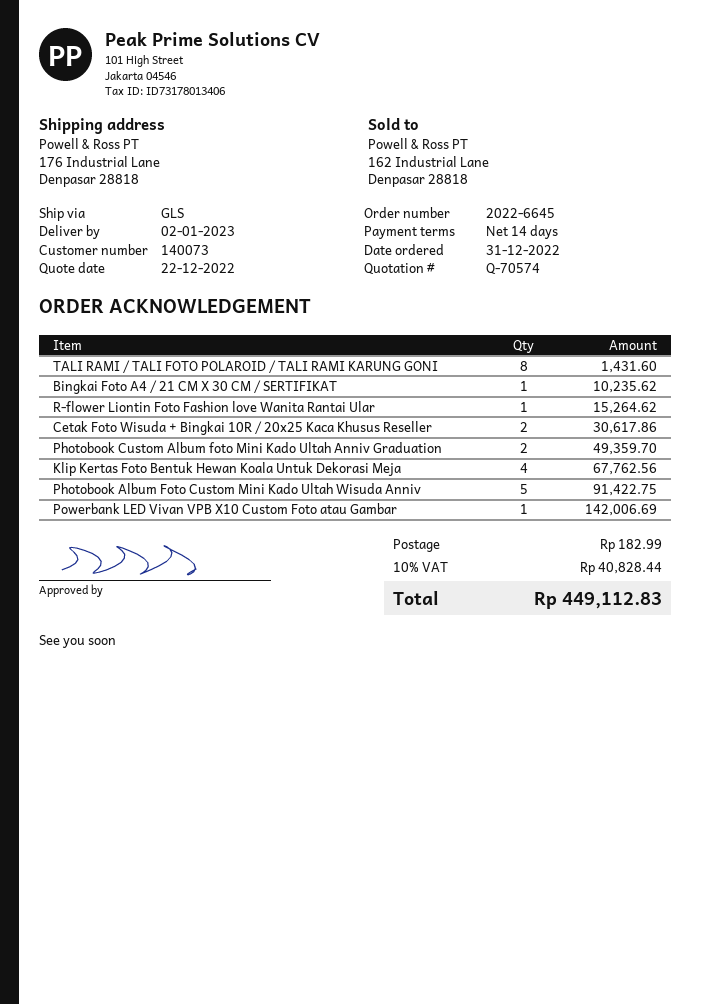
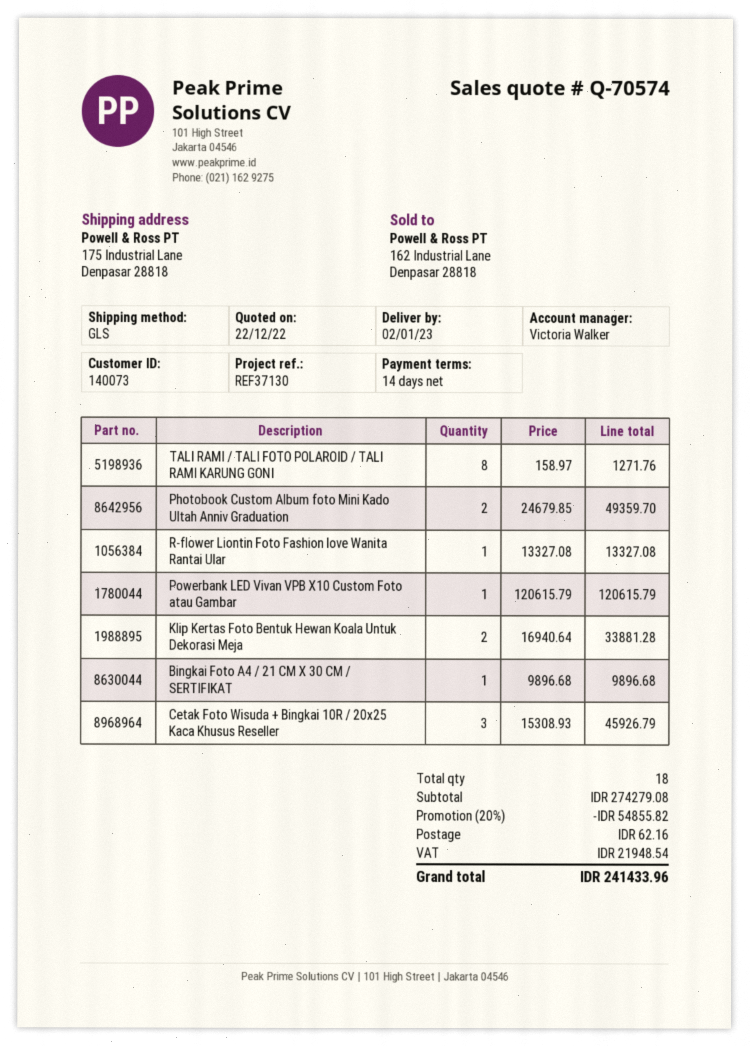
ship to: 176 Industrial Lane, Denpasar 28818 -> 175 Industrial Lane, Denpasar 28818
TALI RAMI / TALI FOTO POLAROID / TALI RAMI KARUNG GONI: 8 for 1431.60 -> 8 for 1271.76
Bingkai Foto A4 / 21 CM X 30 CM / SERTIFIKAT: 1 for 10235.62 -> 1 for 9896.68
R-flower Liontin Foto Fashion love Wanita Rantai Ular: 1 for 15264.62 -> 1 for 13327.08
Cetak Foto Wisuda + Bingkai 10R / 20x25 Kaca Khusus Reseller: 2 for 30617.86 -> 3 for 45926.79
Klip Kertas Foto Bentuk Hewan Koala Untuk Dekorasi Meja: 4 for 67762.56 -> 2 for 33881.28
Photobook Album Foto Custom Mini Kado Ultah Wisuda Anniv: 5 for 91422.75 -> none
Powerbank LED Vivan VPB X10 Custom Foto atau Gambar: 1 for 142006.69 -> 1 for 120615.79
discount: none -> 20% = 54855.82
shipping: 182.99 -> 62.16
tax: 40828.44 -> 21948.54
total: 449112.83 -> 241433.96

